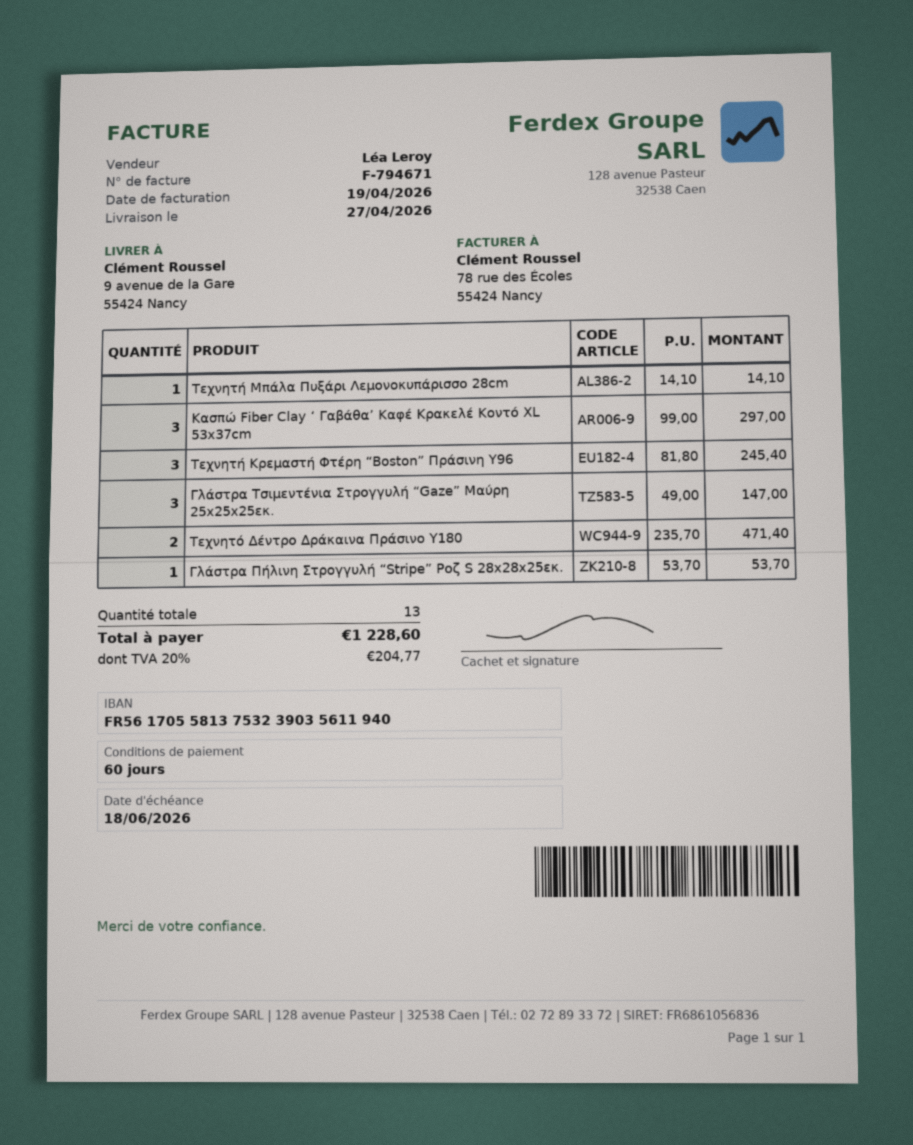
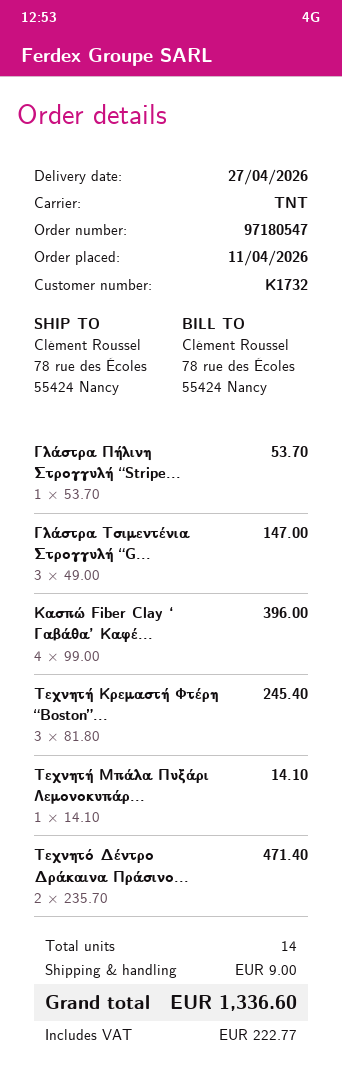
ship to: 9 avenue de la Gare, 55424 Nancy -> 78 rue des Écoles, 55424 Nancy
Κασπώ Fiber Clay ‘ Γαβάθα’ Καφέ Κρακελέ Κοντό XL 53x37cm: 3 x 99.00 = 297.00 -> 4 x 99.00 = 396.00
total quantity: 13 -> 14
shipping: none -> 9.00
tax: 204.77 -> 222.77
total: 1228.60 -> 1336.60

